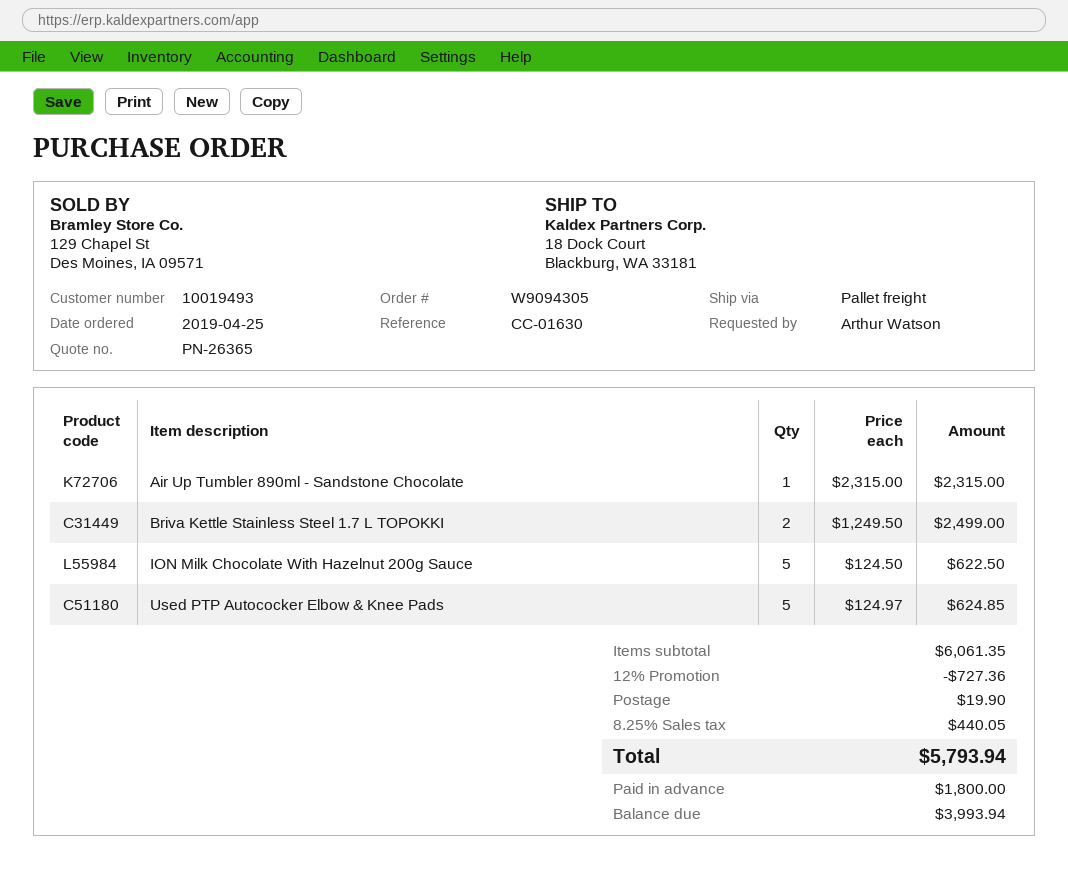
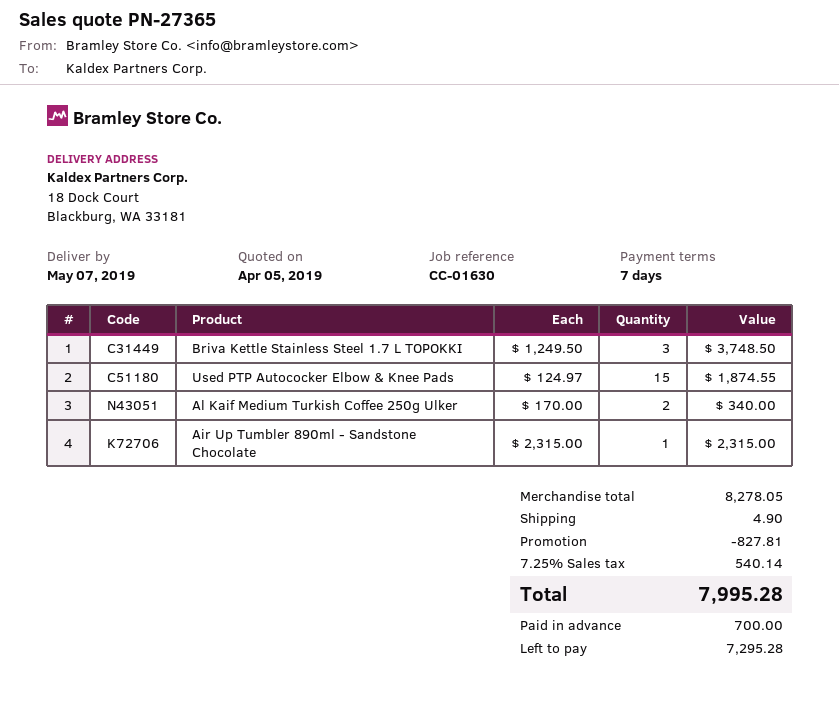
quote number: PN-26365 -> PN-27365
Briva Kettle Stainless Steel 1.7 L TOPOKKI: 2 x 1249.50 = 2499.00 -> 3 x 1249.50 = 3748.50
ION Milk Chocolate With Hazelnut 200g Sauce: 5 x 124.50 = 622.50 -> none
Used PTP Autococker Elbow & Knee Pads: 5 x 124.97 = 624.85 -> 15 x 124.97 = 1874.55
Al Kaif Medium Turkish Coffee 250g Ulker: none -> 2 x 170.00 = 340.00
subtotal: 6061.35 -> 8278.05
discount: 727.36 -> 827.81
shipping: 19.90 -> 4.90
tax: 8.25% = 440.05 -> 7.25% = 540.14
total: 5793.94 -> 7995.28
deposit: 1800.00 -> 700.00
balance: 3993.94 -> 7295.28

